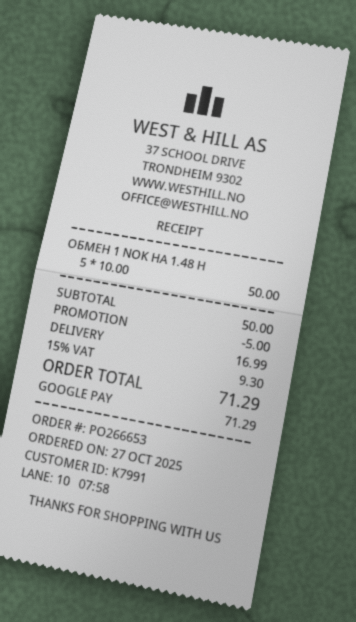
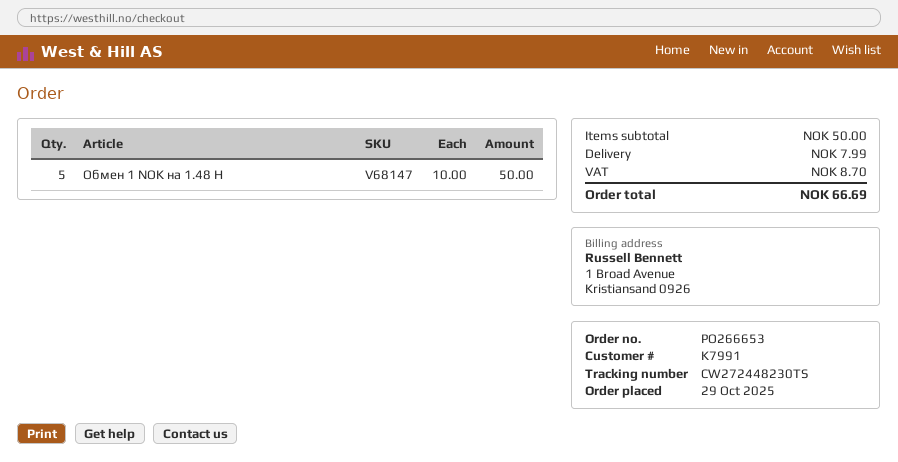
order date: 2025-10-27 -> 2025-10-29
discount: 5.00 -> none
shipping: 16.99 -> 7.99
tax: 9.30 -> 8.70
total: 71.29 -> 66.69

